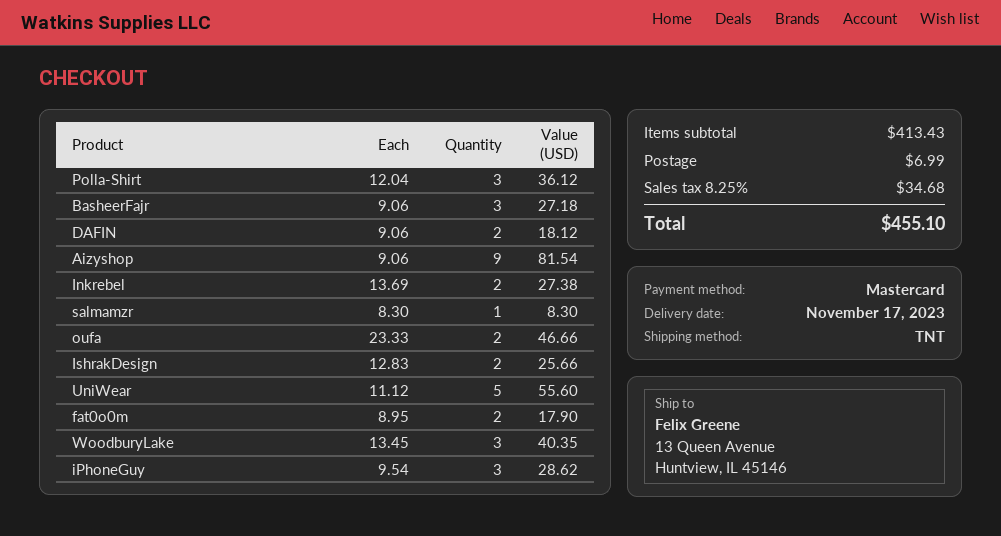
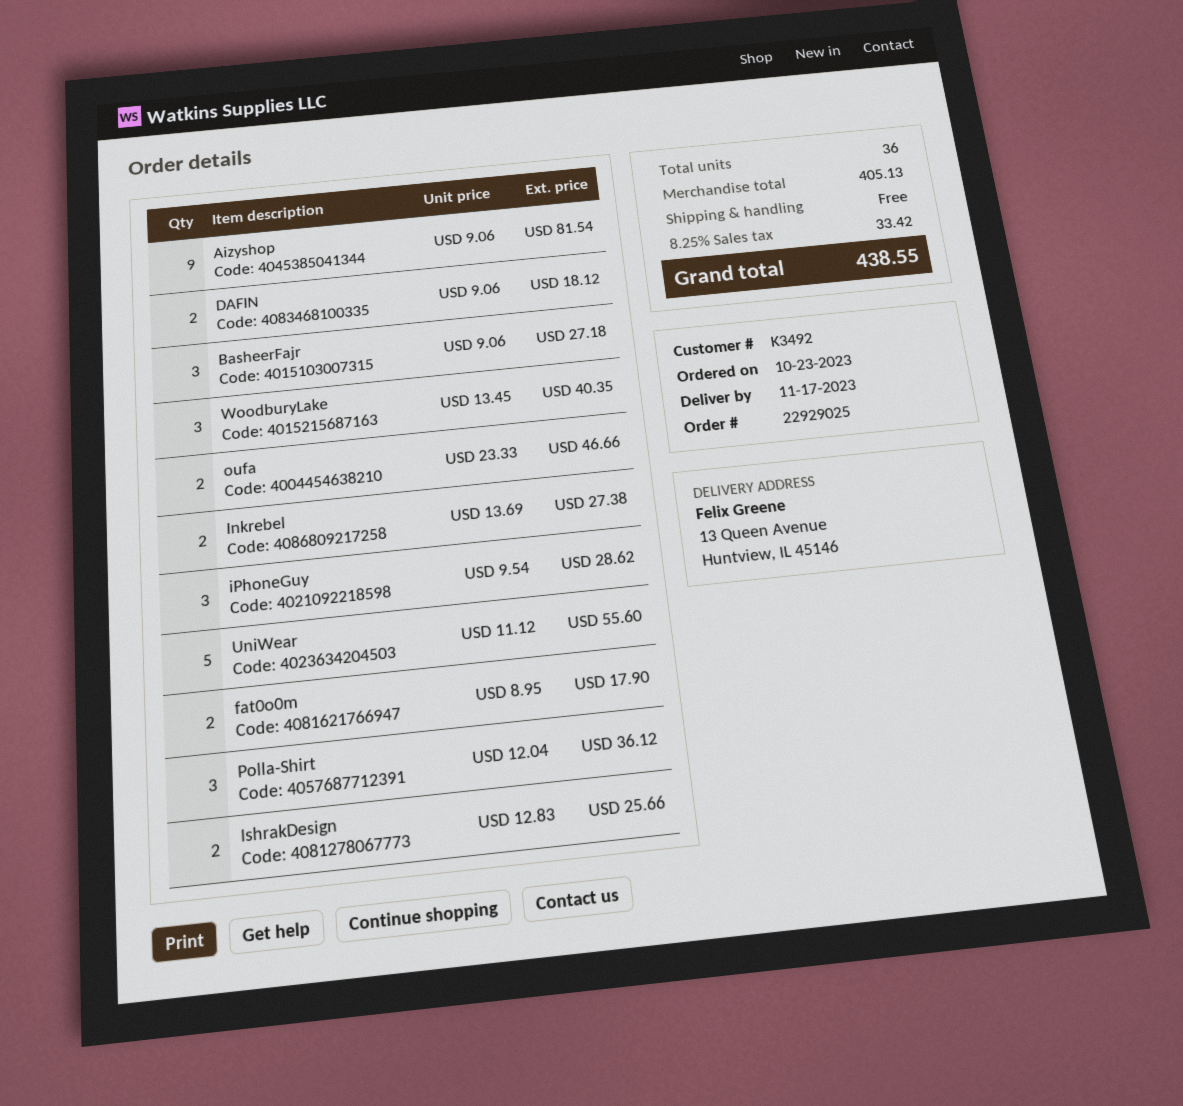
salmamzr: 1 x 8.30 = 8.30 -> none
subtotal: 413.43 -> 405.13
shipping: 6.99 -> 0.00
tax: 8.25% = 34.68 -> 8.25% = 33.42
total: 455.10 -> 438.55

